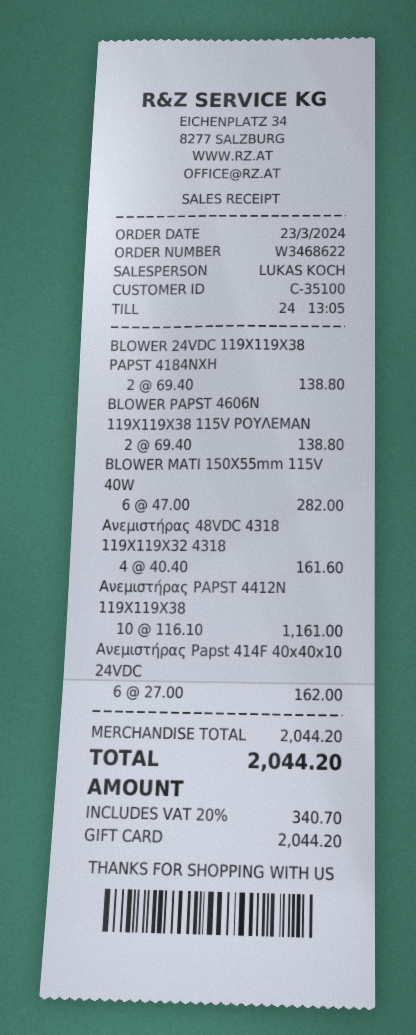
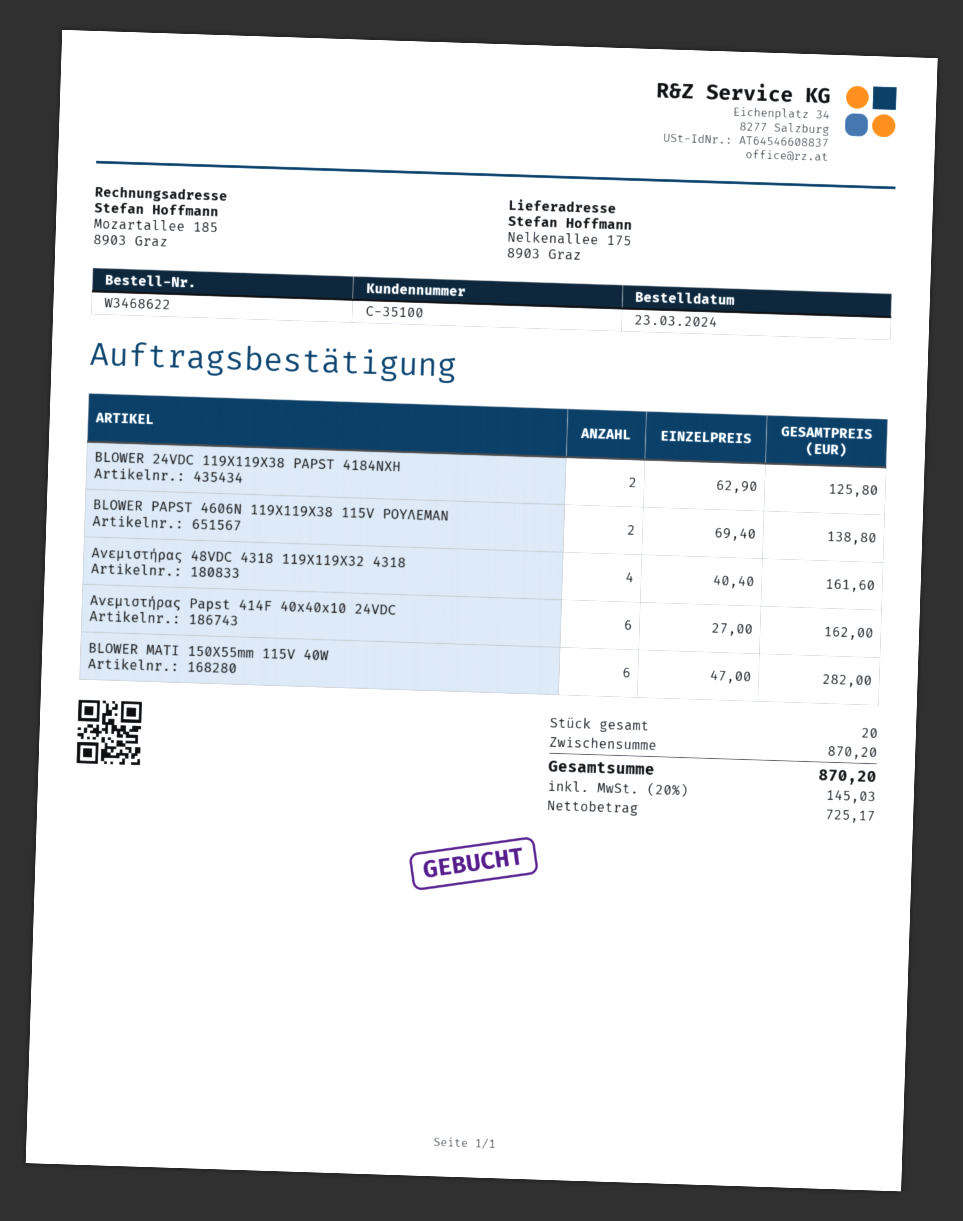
BLOWER 24VDC 119Χ119Χ38 PAPST 4184ΝΧΗ: 2 x 69.40 = 138.80 -> 2 x 62.90 = 125.80
Ανεμιστήρας PAPST 4412Ν 119Χ119Χ38: 10 x 116.10 = 1161.00 -> none
subtotal: 2044.20 -> 870.20
tax: 20% = 340.70 -> 20% = 145.03
total: 2044.20 -> 870.20

